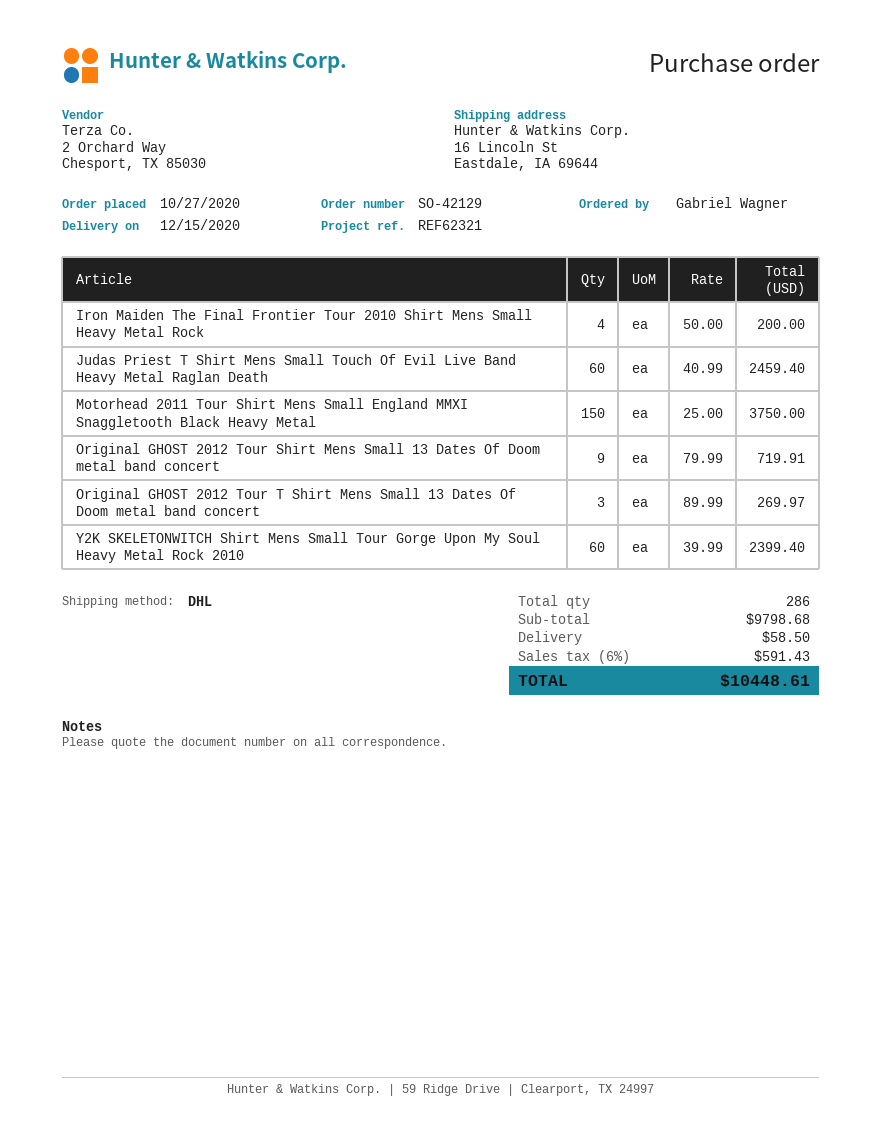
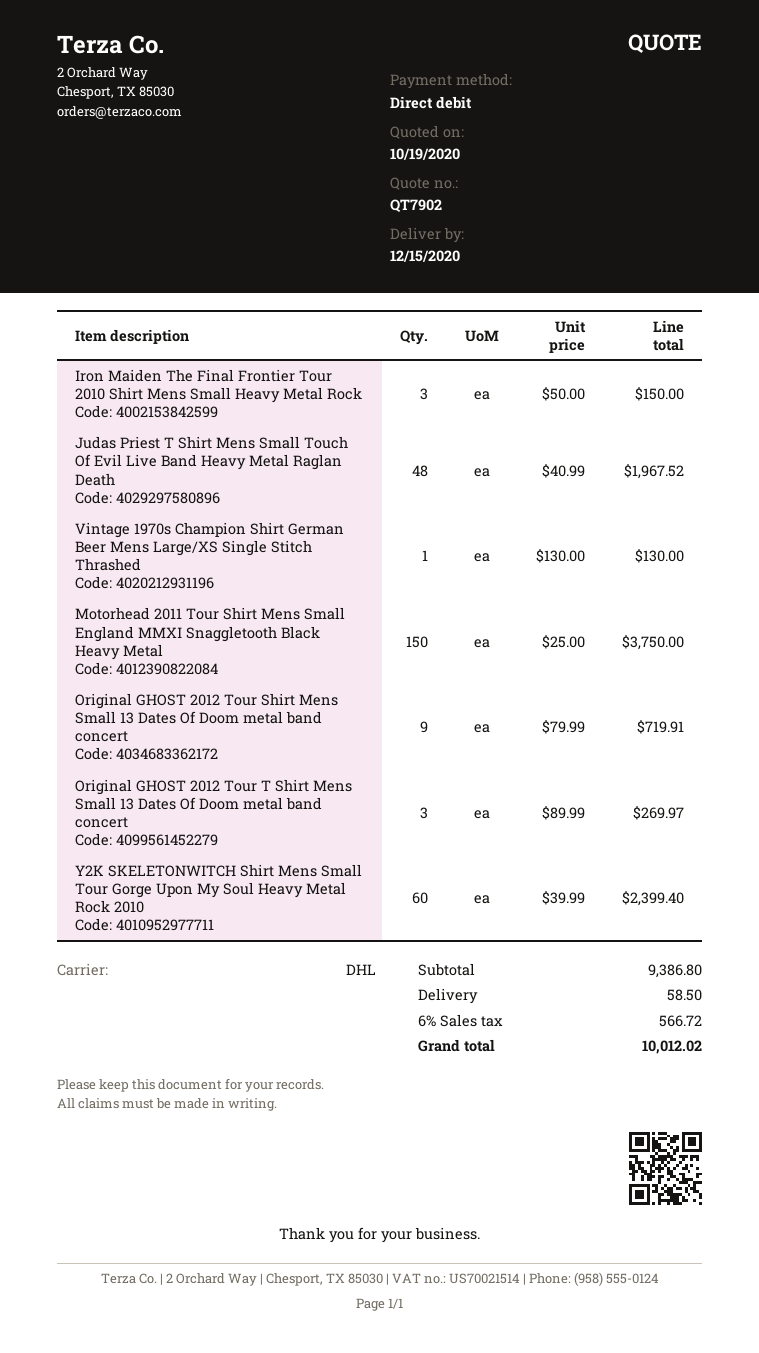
Iron Maiden The Final Frontier Tour 2010 Shirt Mens Small Heavy Metal Rock: 4 x 50.00 = 200.00 -> 3 x 50.00 = 150.00
Judas Priest T Shirt Mens Small Touch Of Evil Live Band Heavy Metal Raglan Death: 60 x 40.99 = 2459.40 -> 48 x 40.99 = 1967.52
Vintage 1970s Champion Shirt German Beer Mens Large/XS Single Stitch Thrashed: none -> 1 x 130.00 = 130.00
subtotal: 9798.68 -> 9386.80
tax: 6% = 591.43 -> 6% = 566.72
total: 10448.61 -> 10012.02

